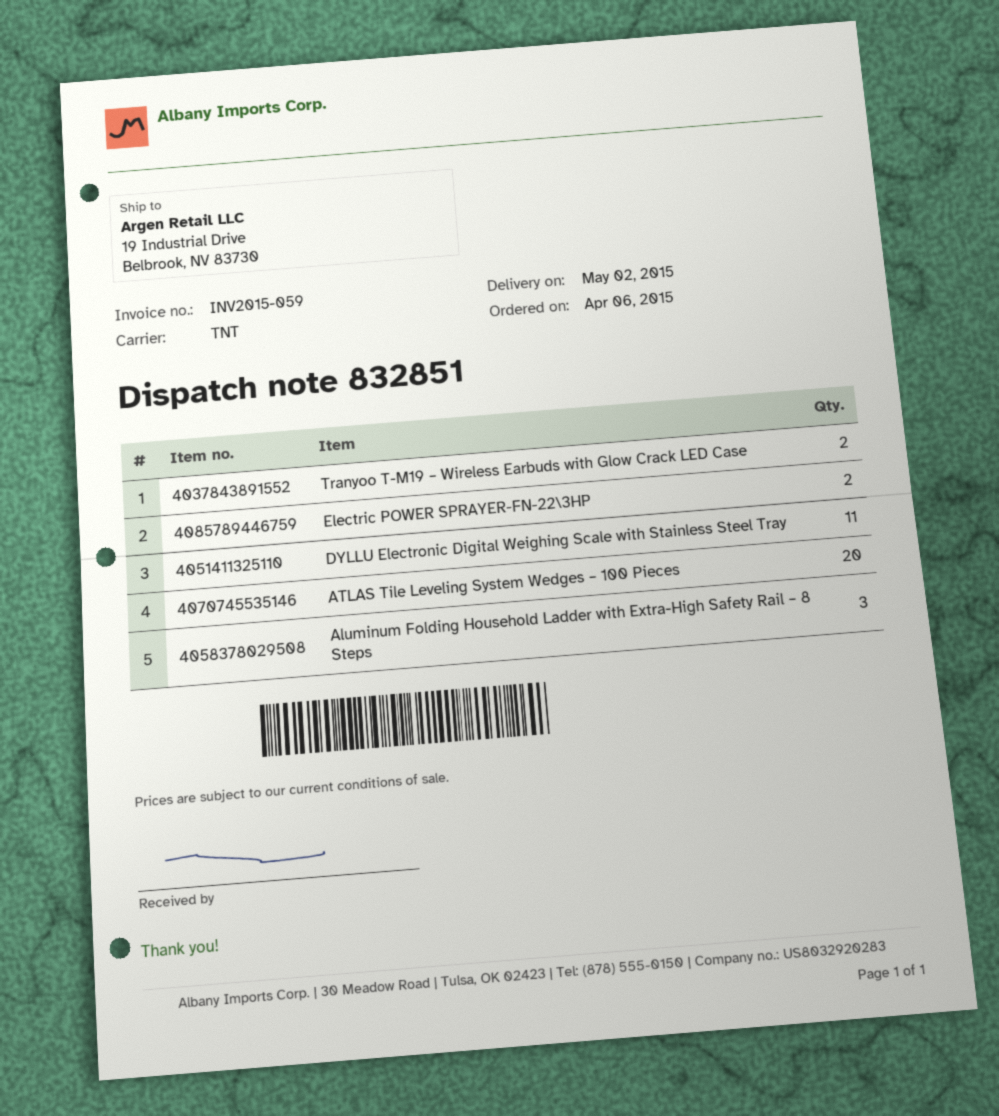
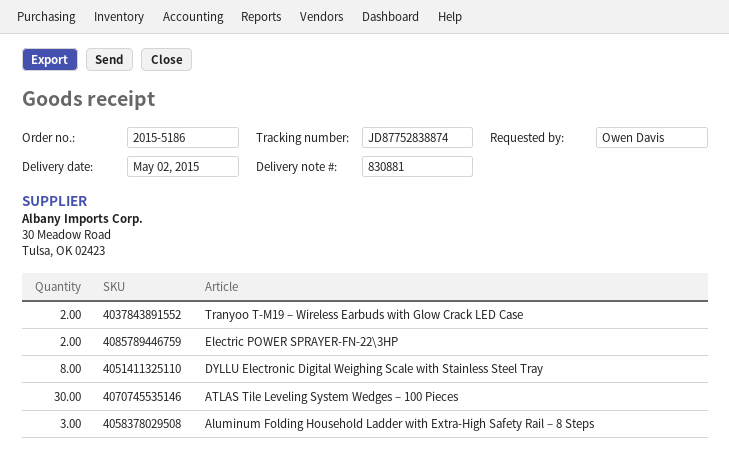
delivery note number: 832851 -> 830881
DYLLU Electronic Digital Weighing Scale with Stainless Steel Tray: 11 -> 8
ATLAS Tile Leveling System Wedges – 100 Pieces: 20 -> 30

